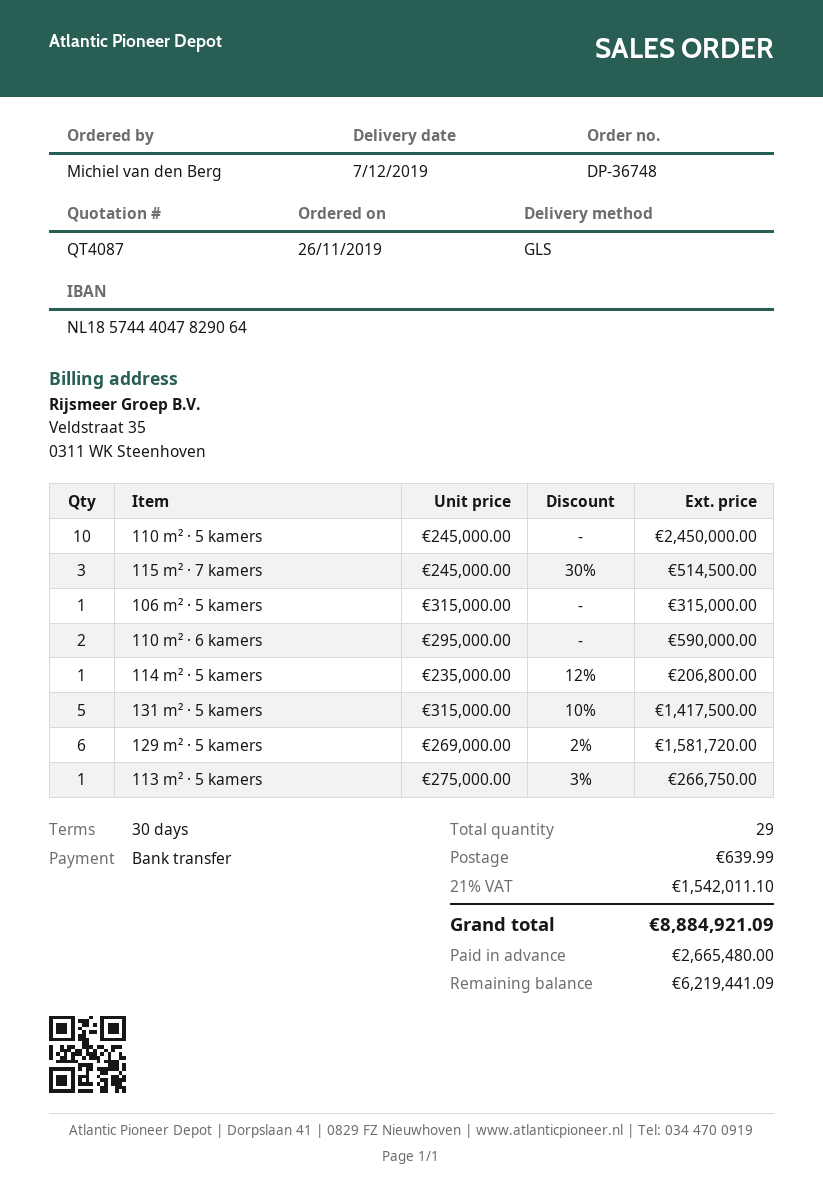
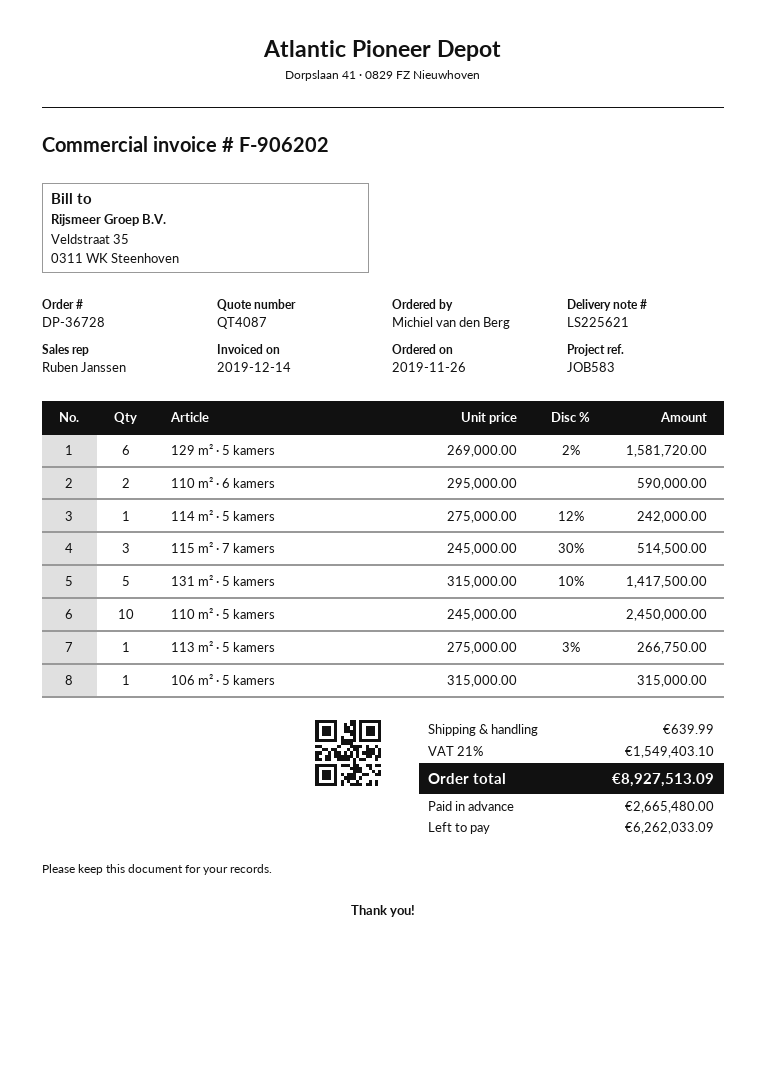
order number: DP-36748 -> DP-36728
114 m² · 5 kamers: 1 x 235000.00 - 12% = 206800.00 -> 1 x 275000.00 - 12% = 242000.00
tax: 21% = 1542011.10 -> 21% = 1549403.10
total: 8884921.09 -> 8927513.09
balance: 6219441.09 -> 6262033.09

